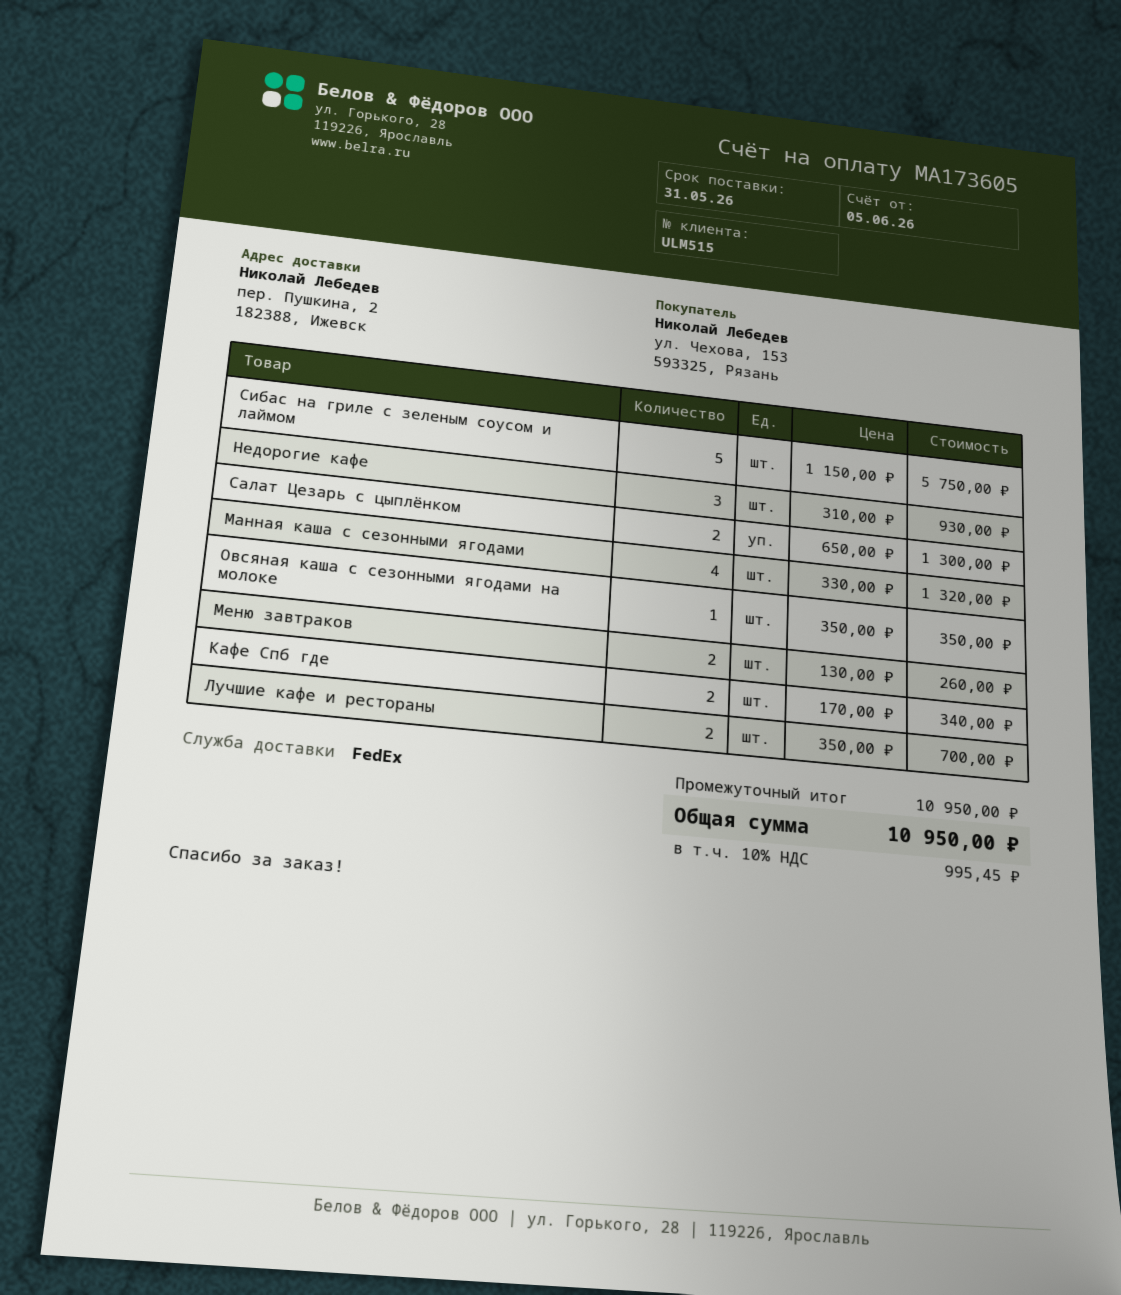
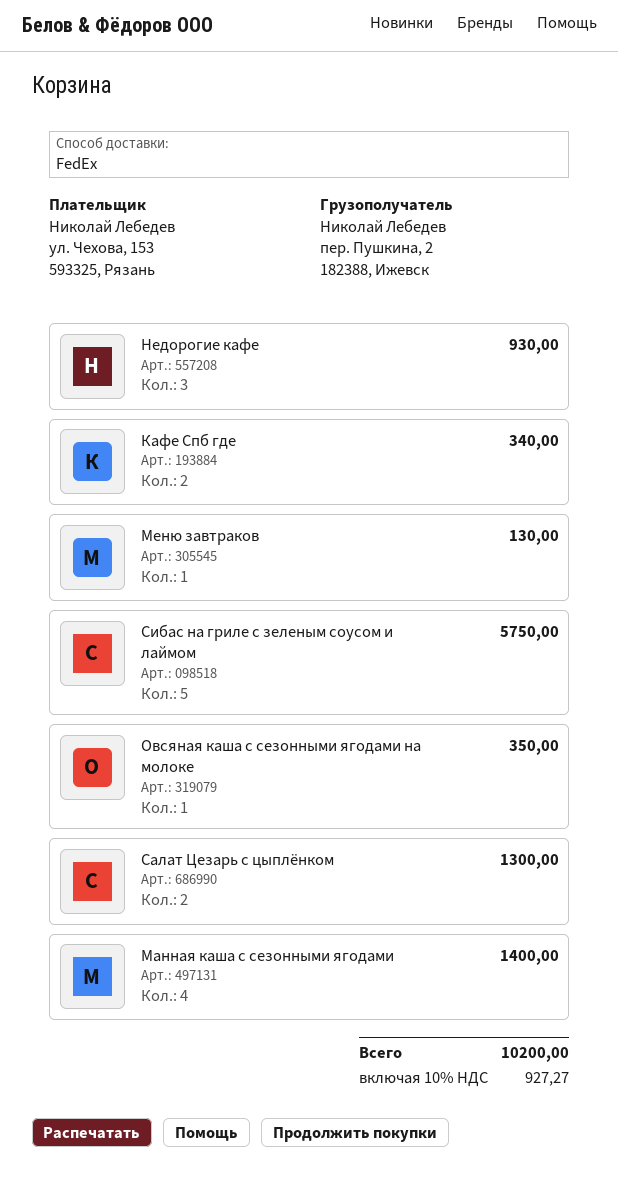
Манная каша с сезонными ягодами: 4 for 1320.00 -> 4 for 1400.00
Меню завтраков: 2 for 260.00 -> 1 for 130.00
Лучшие кафе и рестораны: 2 for 700.00 -> none
tax: 10% = 995.45 -> 10% = 927.27
total: 10950.00 -> 10200.00

